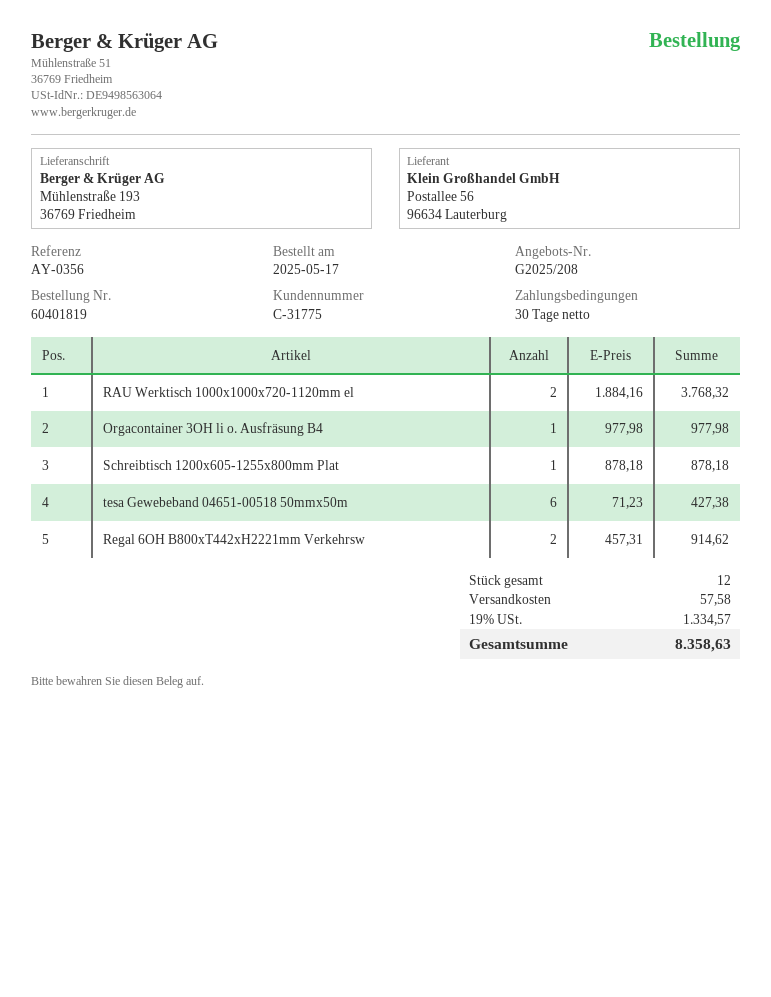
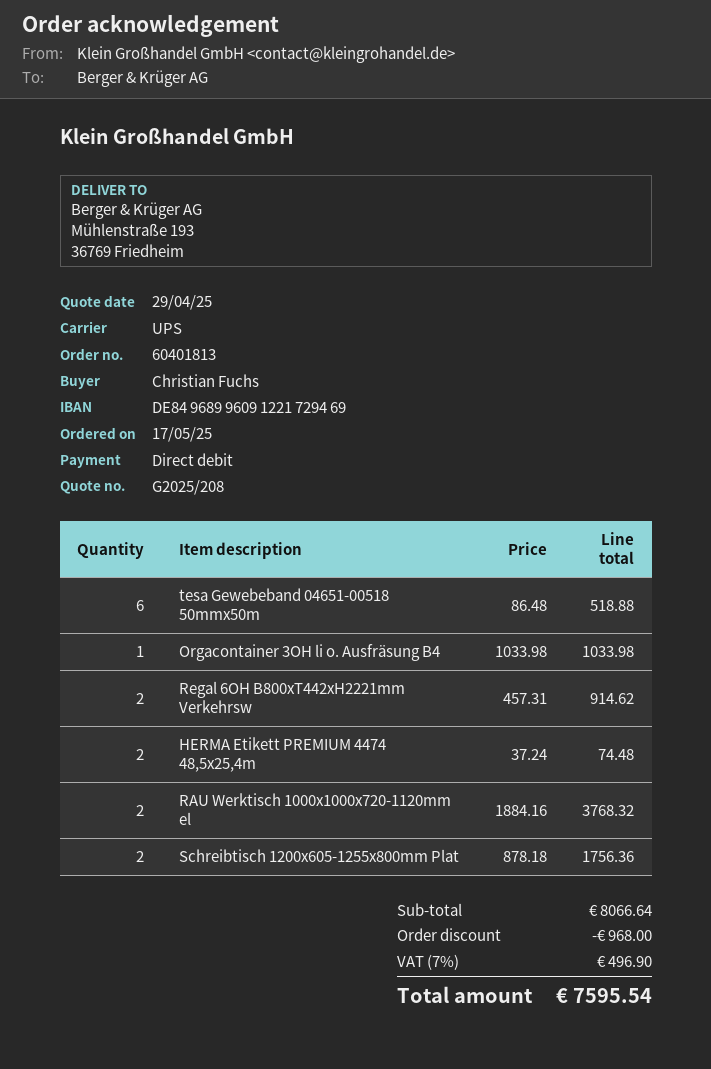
order number: 60401819 -> 60401813
Orgacontainer 3OH li o. Ausfräsung B4: 1 x 977.98 = 977.98 -> 1 x 1033.98 = 1033.98
Schreibtisch 1200x605-1255x800mm Plat: 1 x 878.18 = 878.18 -> 2 x 878.18 = 1756.36
tesa Gewebeband 04651-00518 50mmx50m: 6 x 71.23 = 427.38 -> 6 x 86.48 = 518.88
HERMA Etikett PREMIUM 4474 48,5x25,4m: none -> 2 x 37.24 = 74.48
discount: none -> 968.00
shipping: 57.58 -> none
tax: 19% = 1334.57 -> 7% = 496.90
total: 8358.63 -> 7595.54

